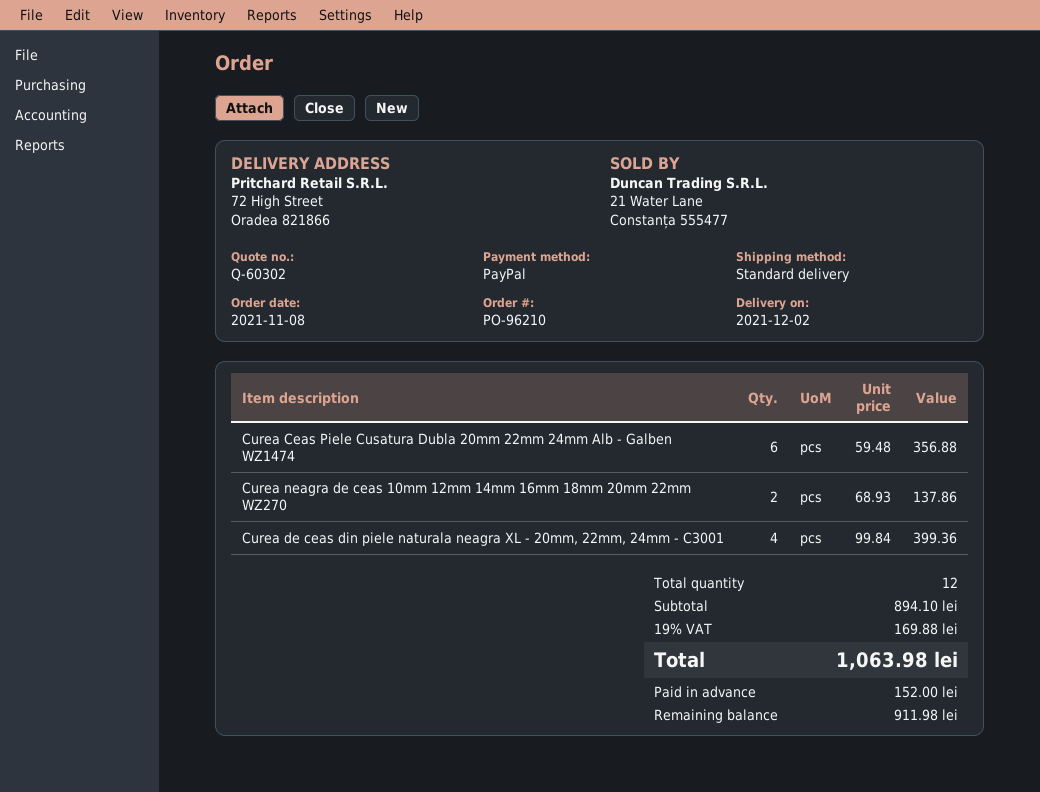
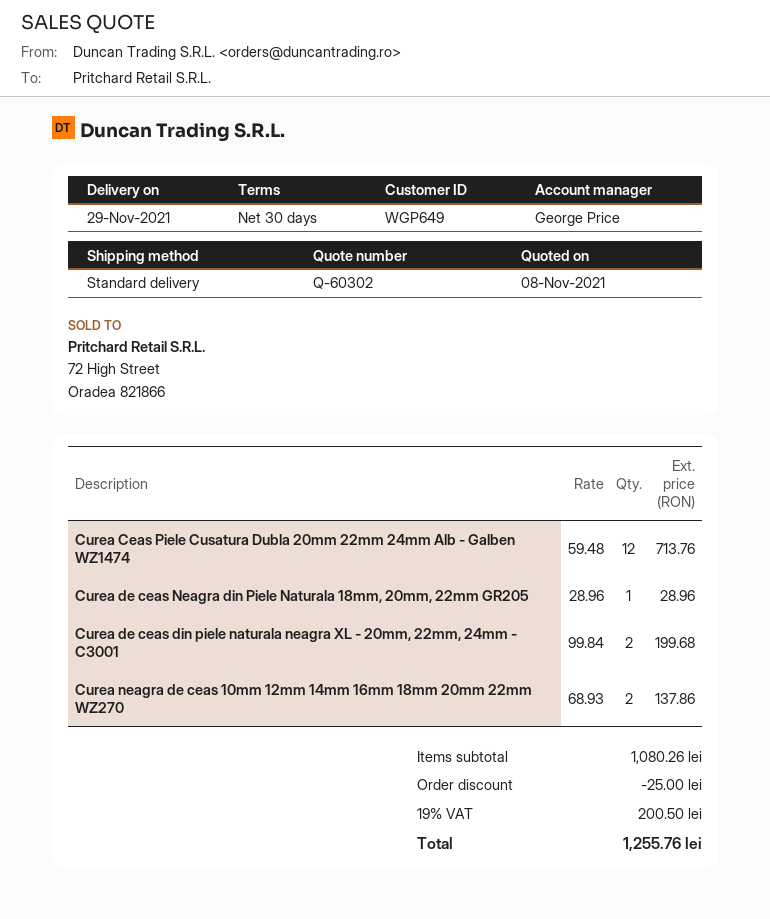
delivery date: 2021-12-02 -> 2021-11-29
Curea Ceas Piele Cusatura Dubla 20mm 22mm 24mm Alb - Galben WZ1474: 6 x 59.48 = 356.88 -> 12 x 59.48 = 713.76
Curea de ceas din piele naturala neagra XL - 20mm, 22mm, 24mm - C3001: 4 x 99.84 = 399.36 -> 2 x 99.84 = 199.68
Curea de ceas Neagra din Piele Naturala 18mm, 20mm, 22mm GR205: none -> 1 x 28.96 = 28.96
subtotal: 894.10 -> 1080.26
discount: none -> 25.00
tax: 19% = 169.88 -> 19% = 200.50
total: 1063.98 -> 1255.76

